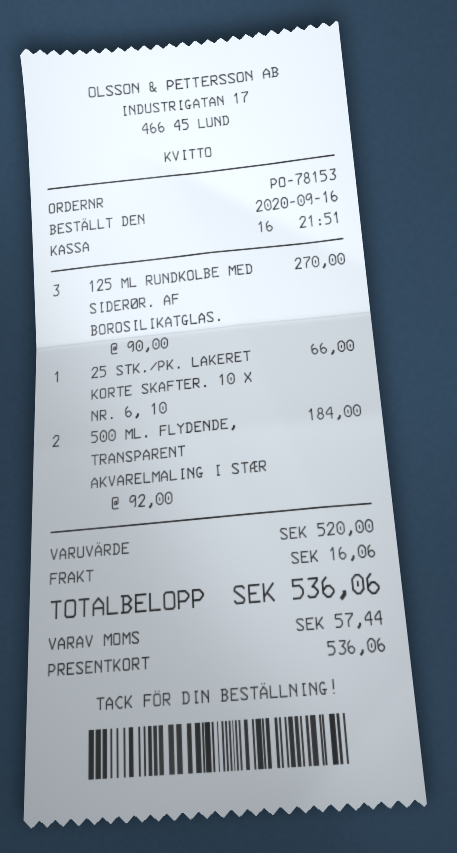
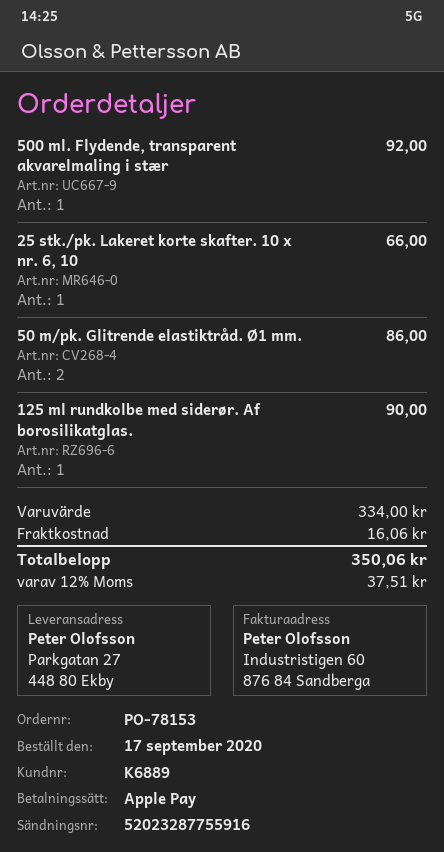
order date: 2020-09-16 -> 2020-09-17
payment method: gift card -> Apple Pay
125 ML RUNDKOLBE MED SIDERØR. AF BOROSILIKATGLAS.: 3 for 270.00 -> 1 for 90.00
500 ML. FLYDENDE, TRANSPARENT AKVARELMALING I STÆR: 2 for 184.00 -> 1 for 92.00
50 m/pk. Glitrende elastiktråd. Ø1 mm.: none -> 2 for 86.00
subtotal: 520.00 -> 334.00
tax: 57.44 -> 37.51
total: 536.06 -> 350.06

